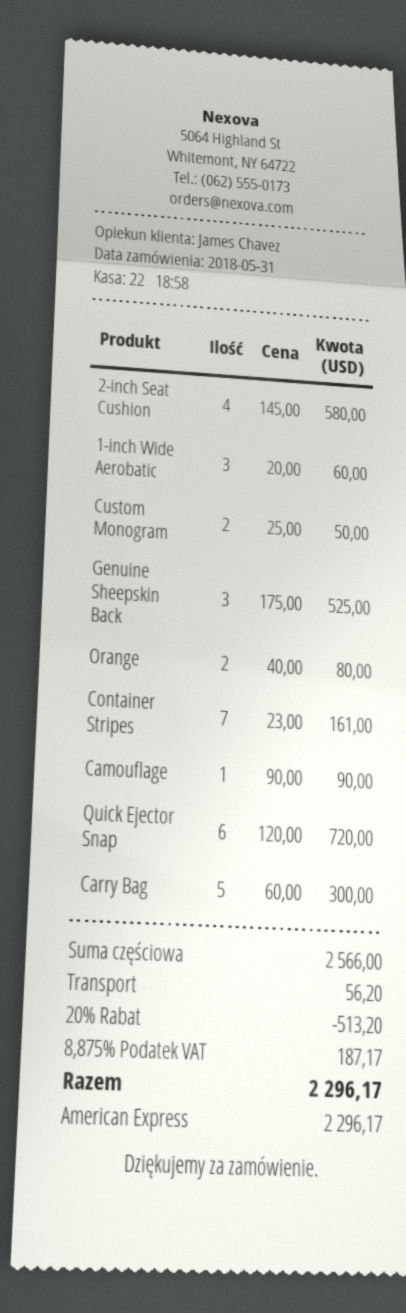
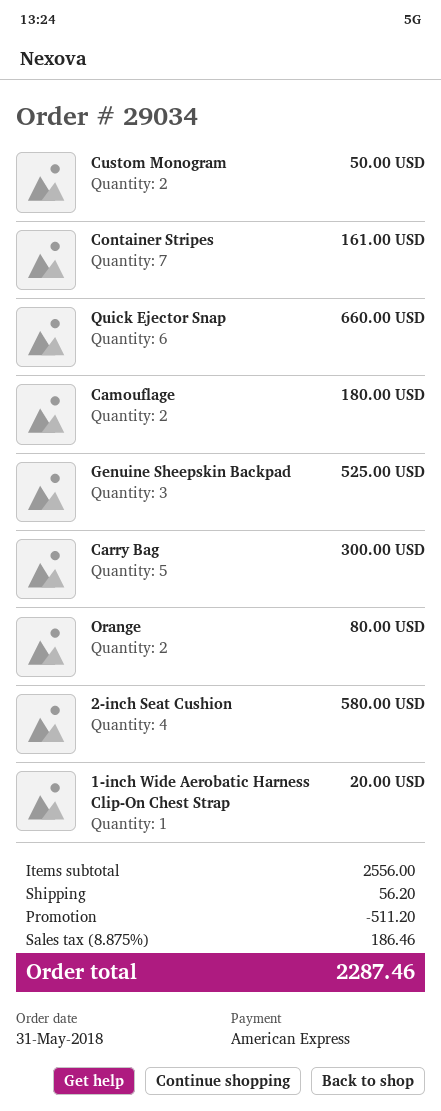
1-inch Wide Aerobatic: 3 for 60.00 -> 1 for 20.00
Camouflage: 1 for 90.00 -> 2 for 180.00
Quick Ejector Snap: 6 for 720.00 -> 6 for 660.00
subtotal: 2566.00 -> 2556.00
discount: 513.20 -> 511.20
tax: 8.875% = 187.17 -> 8.875% = 186.46
total: 2296.17 -> 2287.46

